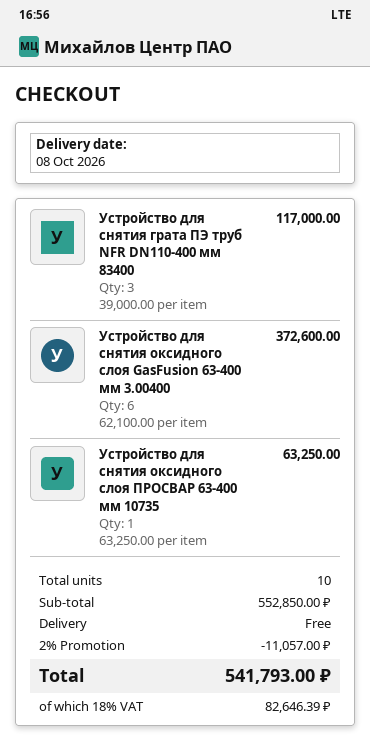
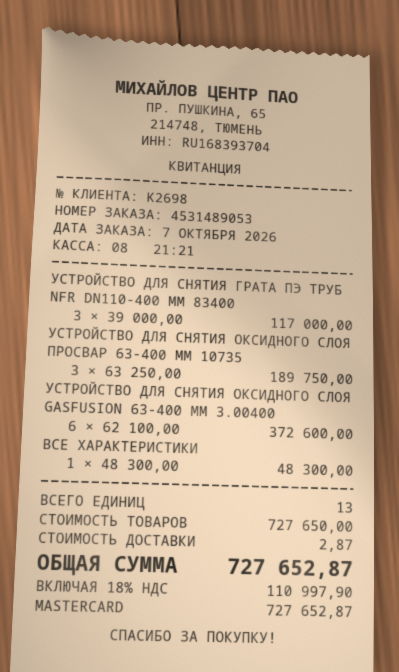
Устройство для снятия оксидного слоя ПРОСВАР 63-400 мм 10735: 1 x 63250.00 = 63250.00 -> 3 x 63250.00 = 189750.00
ВСЕ ХАРАКТЕРИСТИКИ: none -> 1 x 48300.00 = 48300.00
total quantity: 10 -> 13
subtotal: 552850.00 -> 727650.00
discount: 2% = 11057.00 -> none
shipping: 0.00 -> 2.87
tax: 18% = 82646.39 -> 18% = 110997.90
total: 541793.00 -> 727652.87

